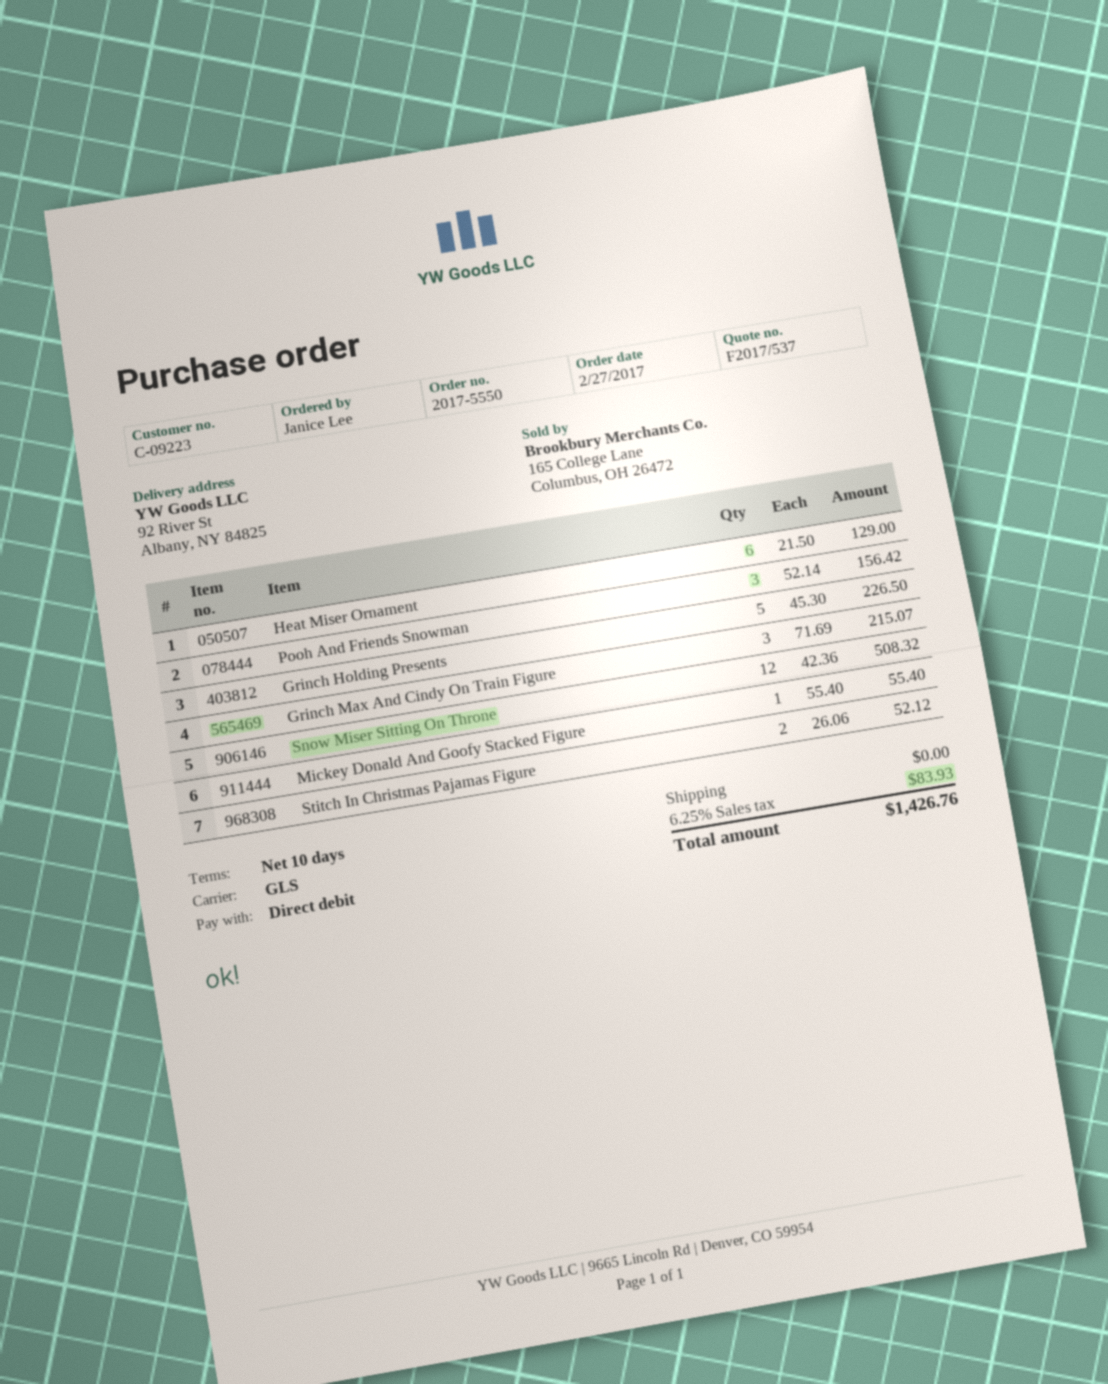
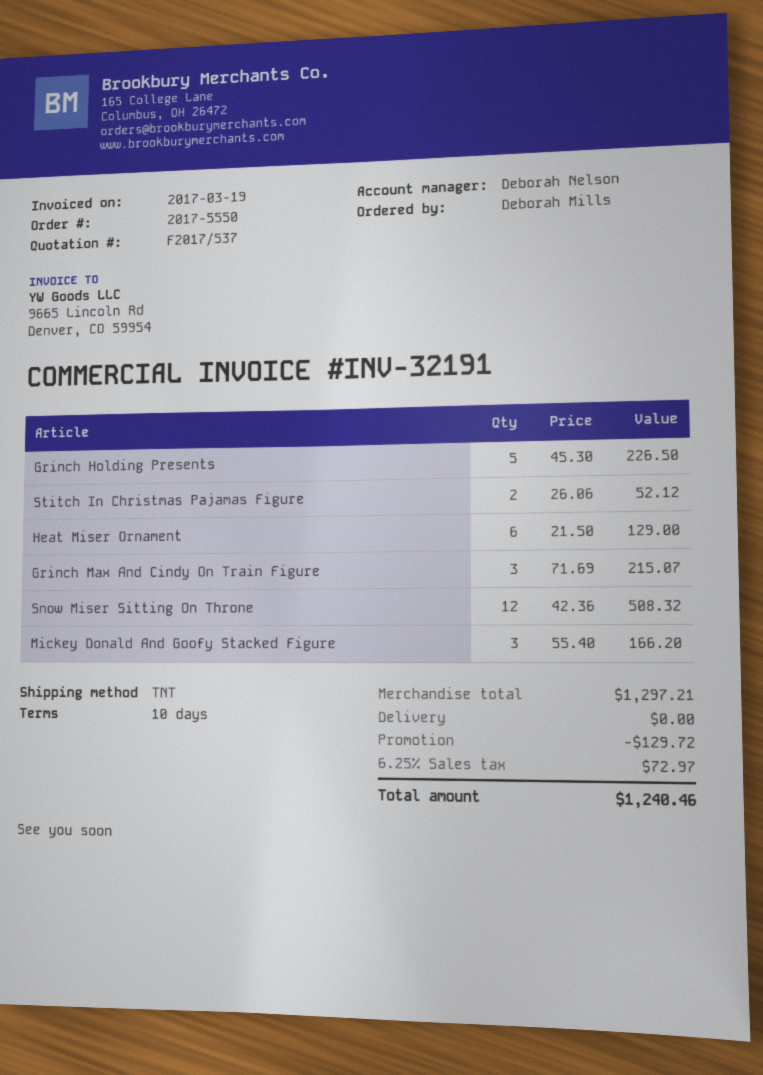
ordered by: Janice Lee -> Deborah Mills
shipping method: GLS -> TNT
Pooh And Friends Snowman: 3 x 52.14 = 156.42 -> none
Mickey Donald And Goofy Stacked Figure: 1 x 55.40 = 55.40 -> 3 x 55.40 = 166.20
discount: none -> 129.72
tax: 6.25% = 83.93 -> 6.25% = 72.97
total: 1426.76 -> 1240.46

